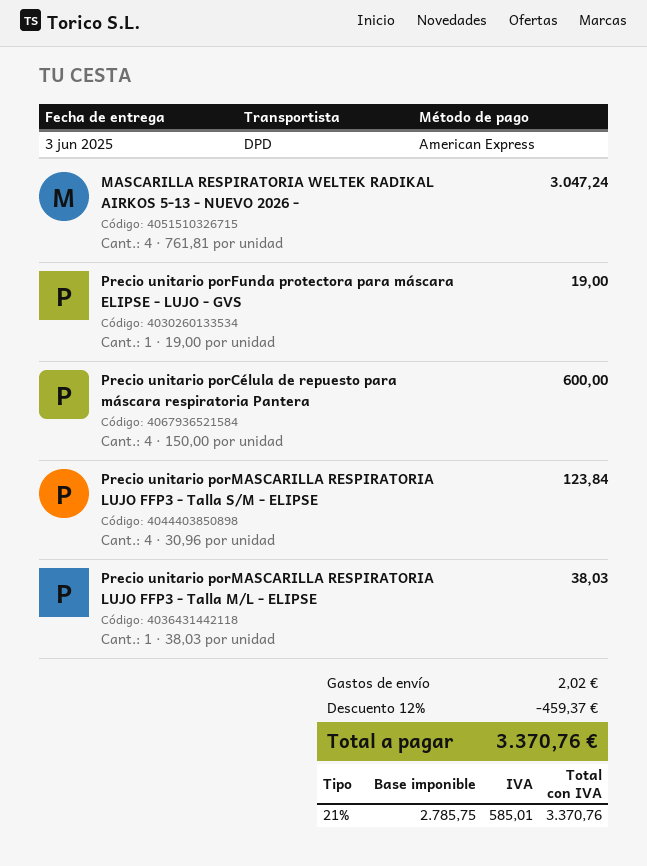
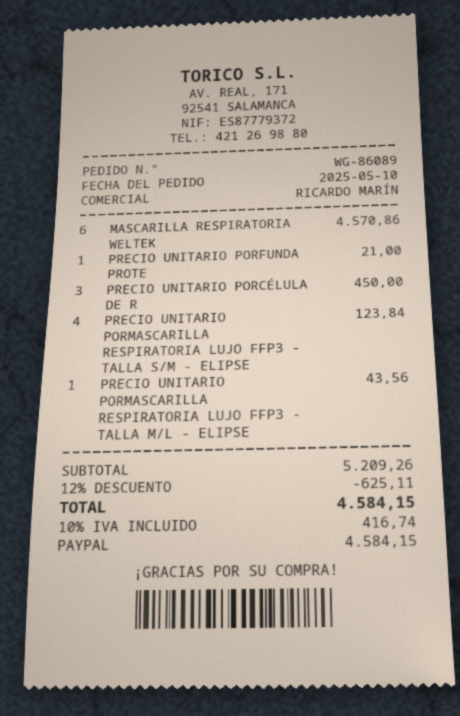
payment method: American Express -> PayPal
MASCARILLA RESPIRATORIA WELTEK RADIKAL AIRKOS 5-13 - NUEVO 2026 -: 4 for 3047.24 -> 6 for 4570.86
Precio unitario porFunda protectora para máscara ELIPSE - LUJO - GVS: 1 for 19.00 -> 1 for 21.00
Precio unitario porCélula de repuesto para máscara respiratoria Pantera: 4 for 600.00 -> 3 for 450.00
Precio unitario porMASCARILLA RESPIRATORIA LUJO FFP3 - Talla M/L - ELIPSE: 1 for 38.03 -> 1 for 43.56
discount: 12% = 459.37 -> 12% = 625.11
shipping: 2.02 -> none
tax: 21% = 585.01 -> 10% = 416.74
total: 3370.76 -> 4584.15

